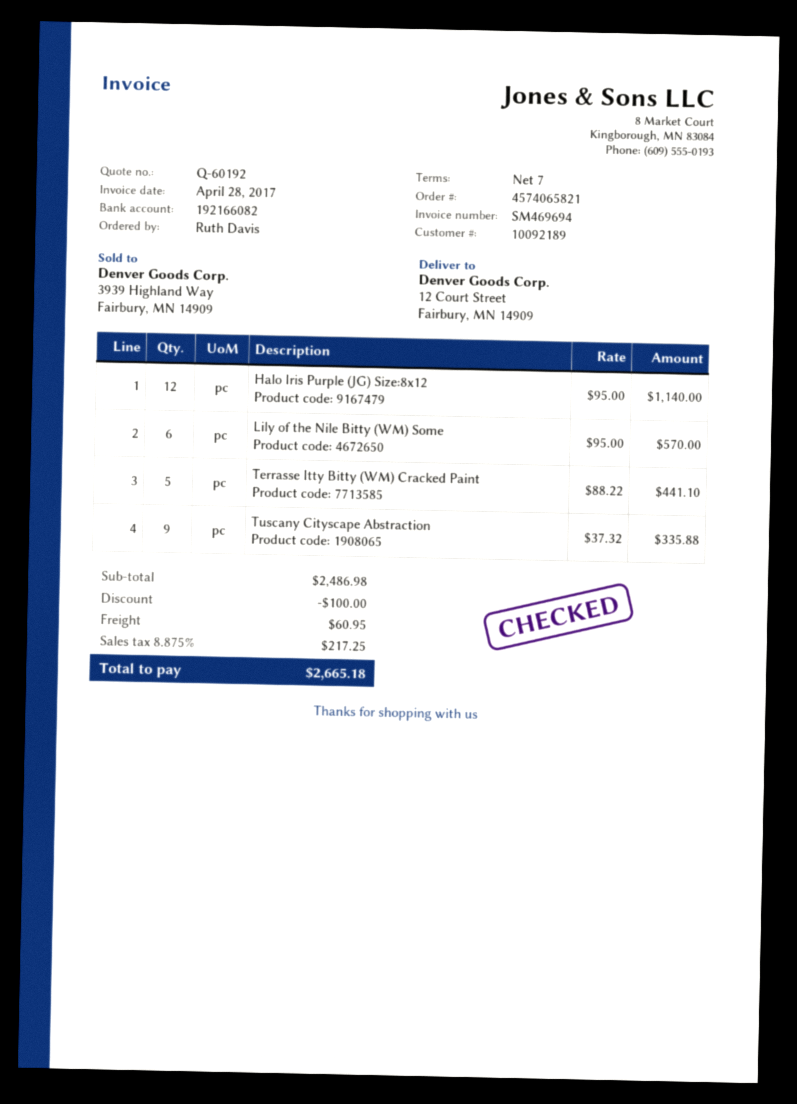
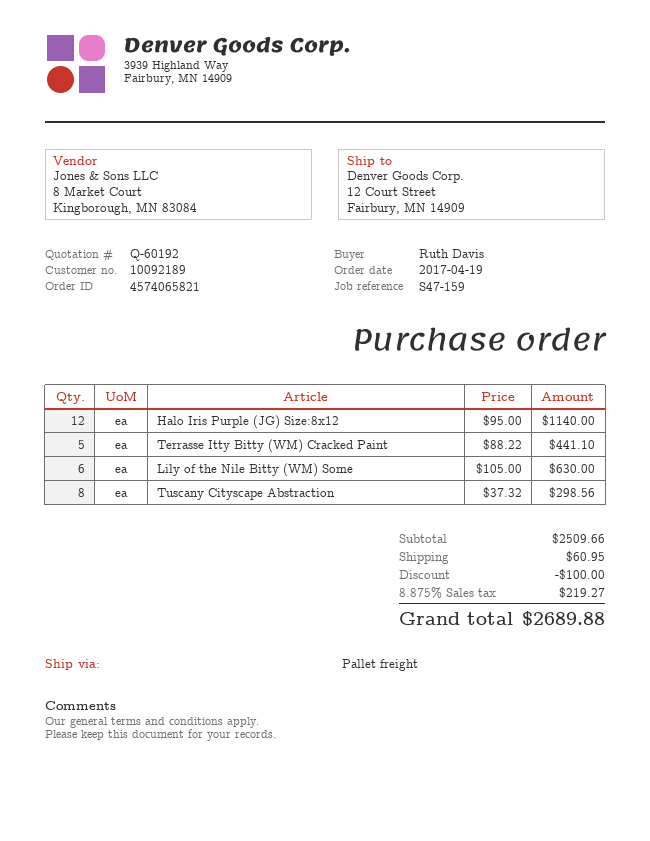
Lily of the Nile Bitty (WM) Some: 6 x 95.00 = 570.00 -> 6 x 105.00 = 630.00
Tuscany Cityscape Abstraction: 9 x 37.32 = 335.88 -> 8 x 37.32 = 298.56
subtotal: 2486.98 -> 2509.66
tax: 8.875% = 217.25 -> 8.875% = 219.27
total: 2665.18 -> 2689.88

